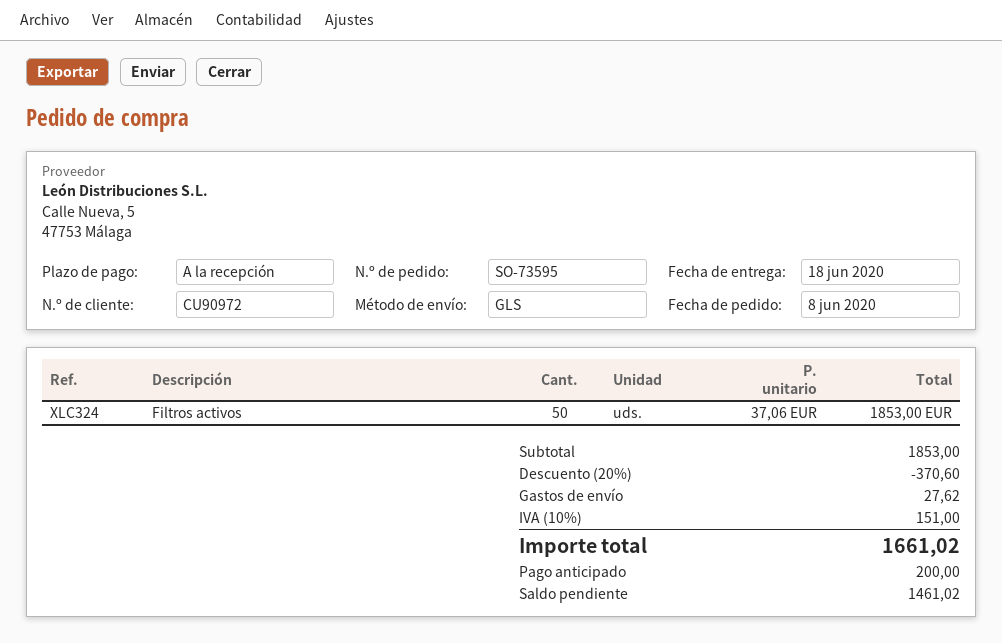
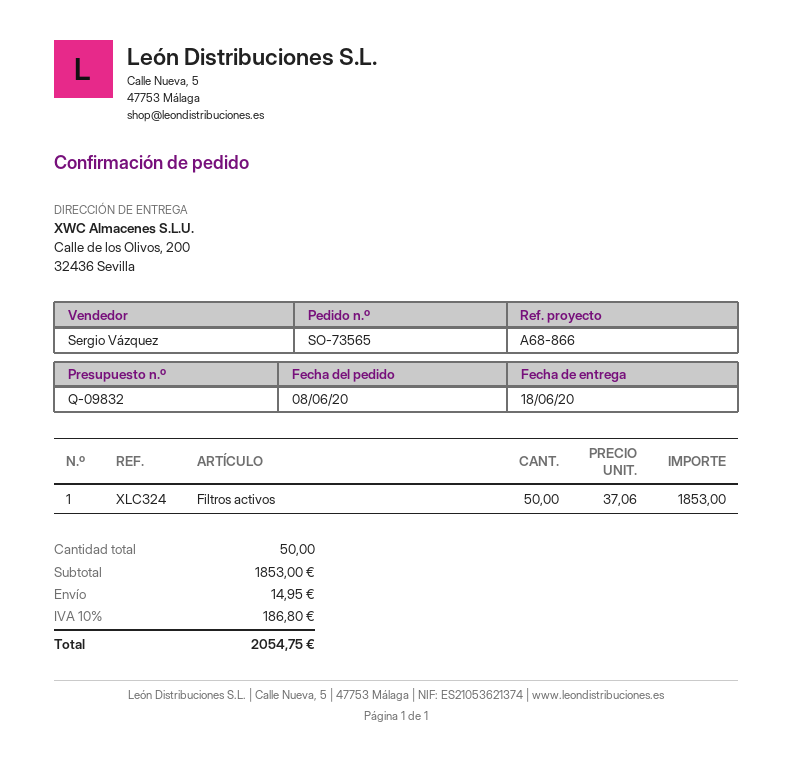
order number: SO-73595 -> SO-73565
discount: 20% = 370.60 -> none
shipping: 27.62 -> 14.95
tax: 10% = 151.00 -> 10% = 186.80
total: 1661.02 -> 2054.75

